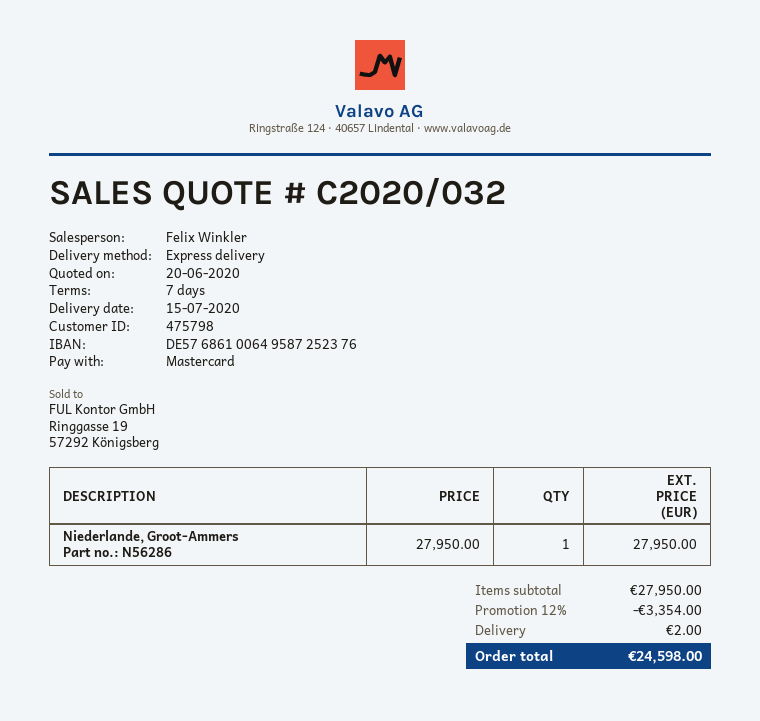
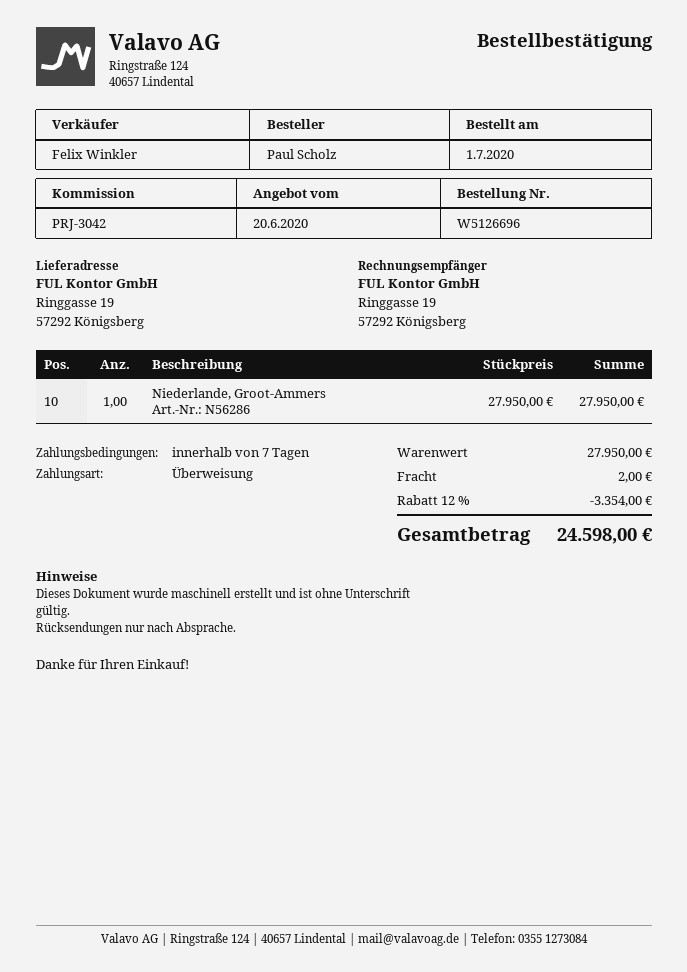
payment method: Mastercard -> bank transfer

